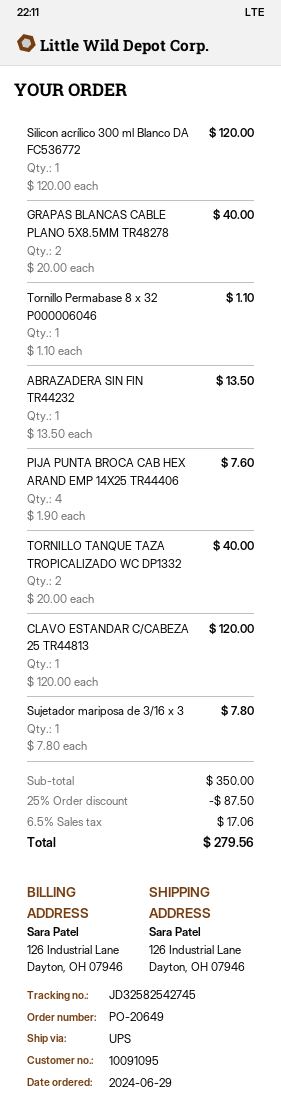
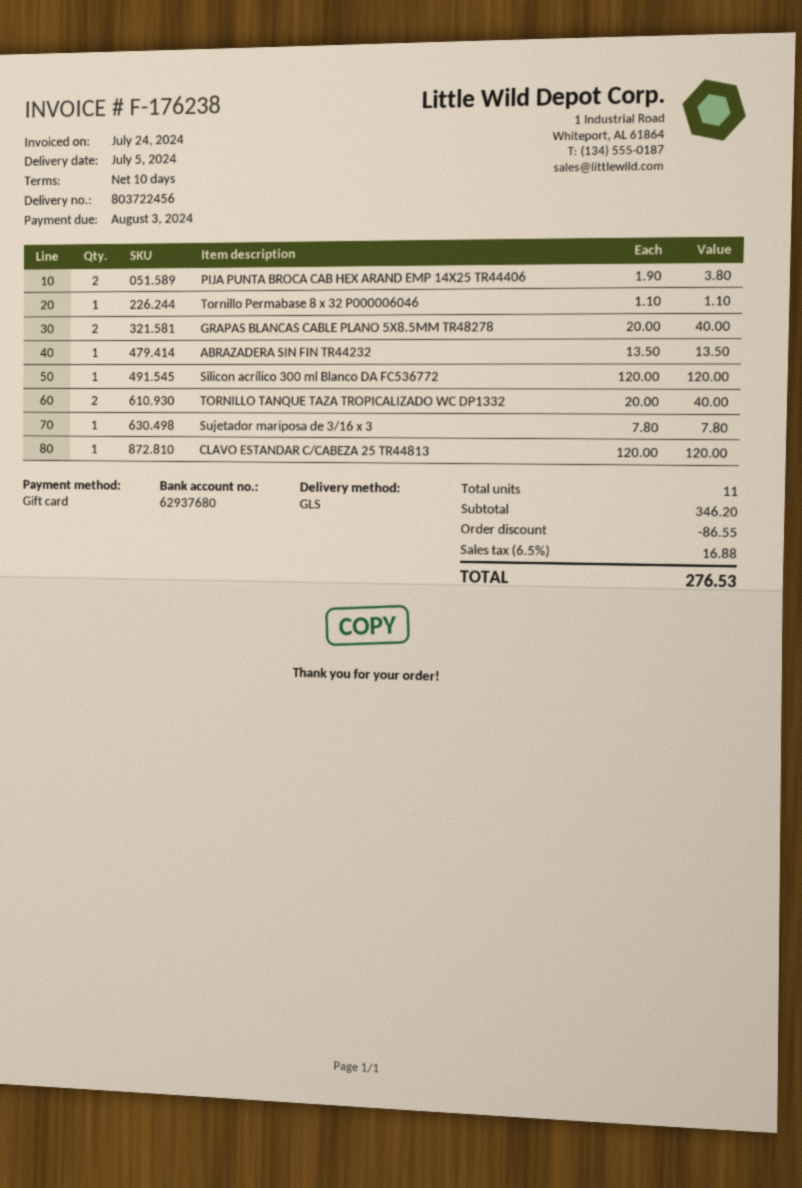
shipping method: UPS -> GLS
PIJA PUNTA BROCA CAB HEX ARAND EMP 14X25 TR44406: 4 x 1.90 = 7.60 -> 2 x 1.90 = 3.80
subtotal: 350.00 -> 346.20
discount: 87.50 -> 86.55
tax: 6.5% = 17.06 -> 6.5% = 16.88
total: 279.56 -> 276.53

